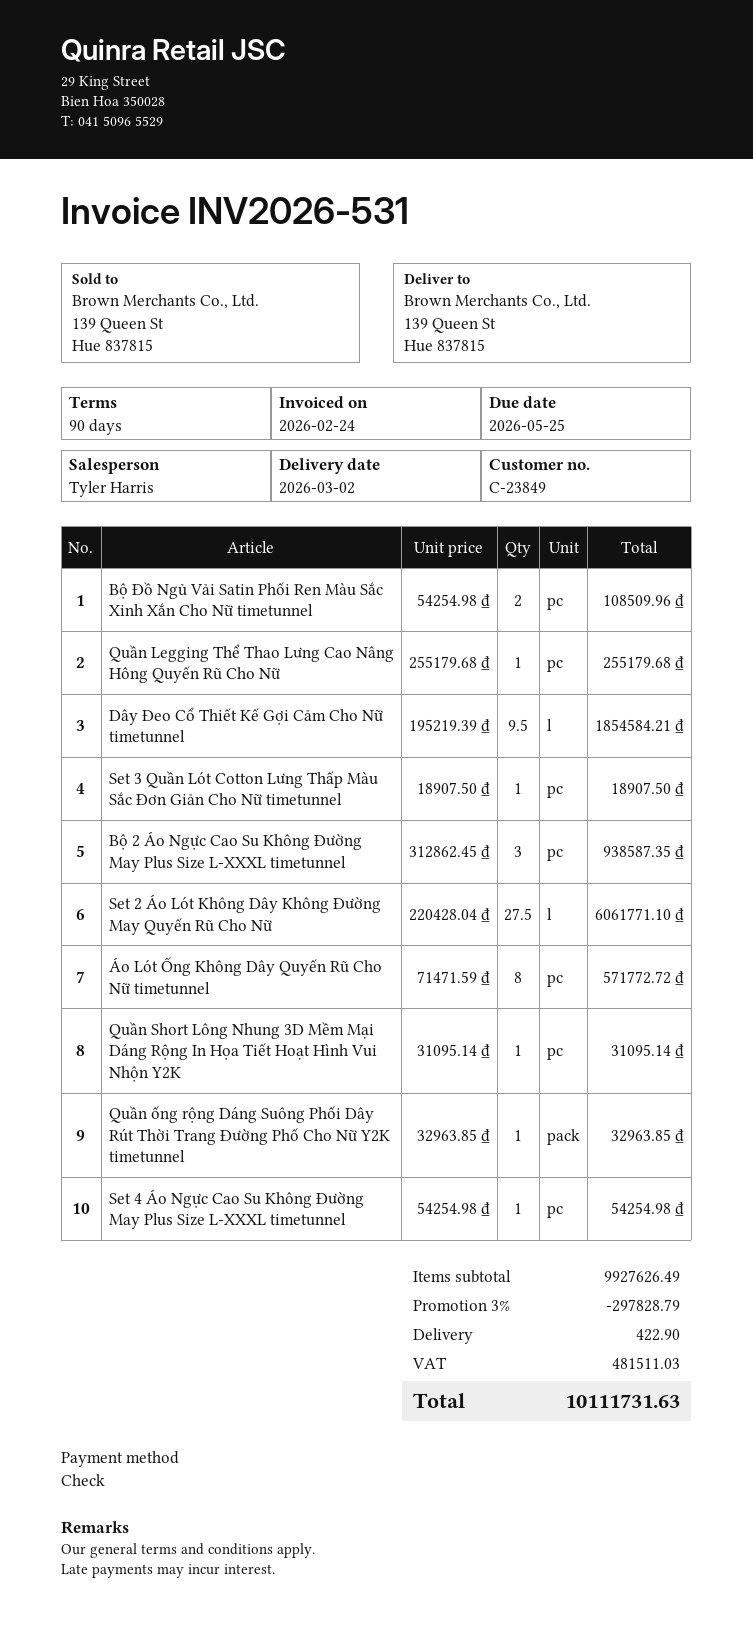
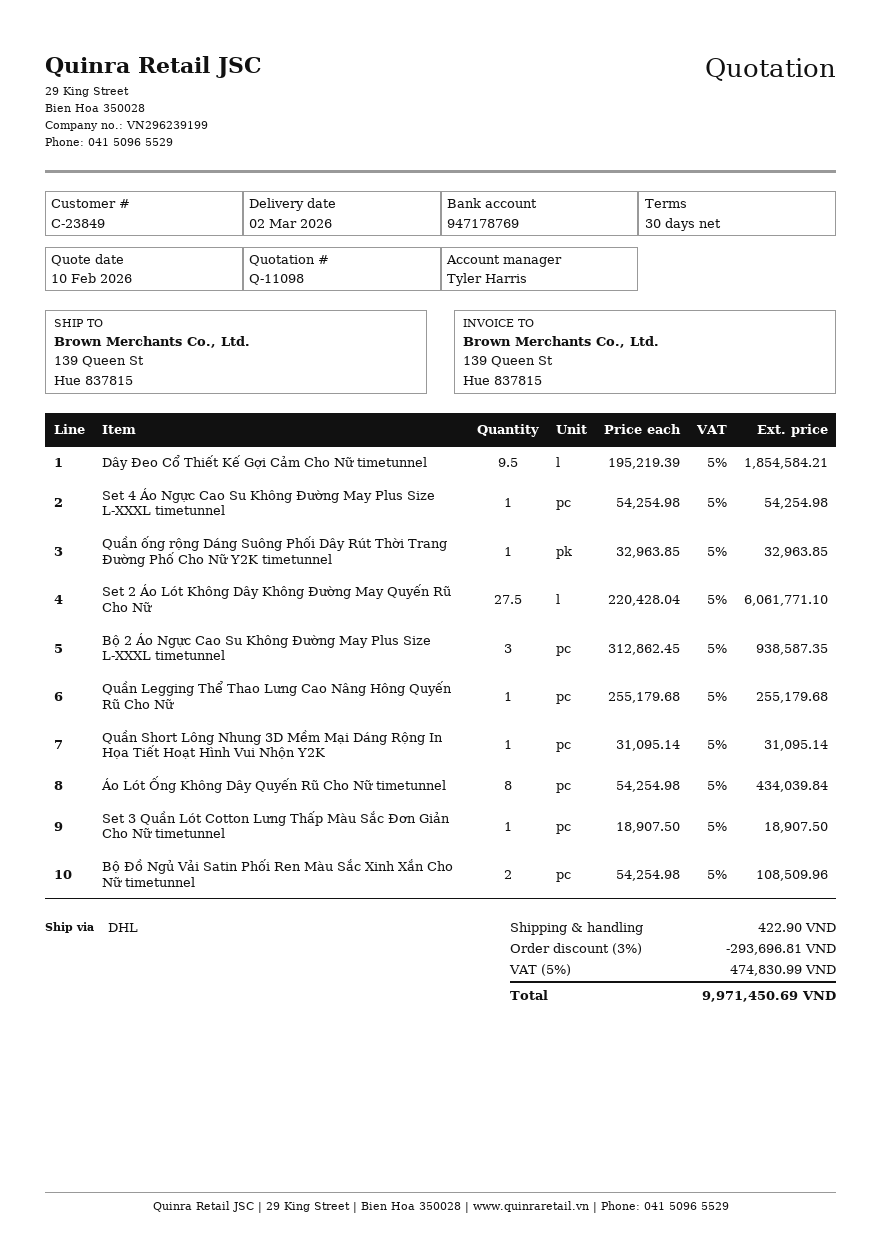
payment terms: 90 days -> 30 days
Áo Lót Ống Không Dây Quyến Rũ Cho Nữ timetunnel: 8 x 71471.59 = 571772.72 -> 8 x 54254.98 = 434039.84
discount: 3% = 297828.79 -> 3% = 293696.81
tax: 481511.03 -> 474830.99
total: 10111731.63 -> 9971450.69

